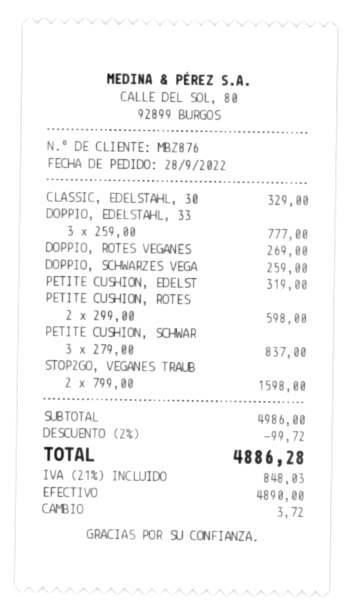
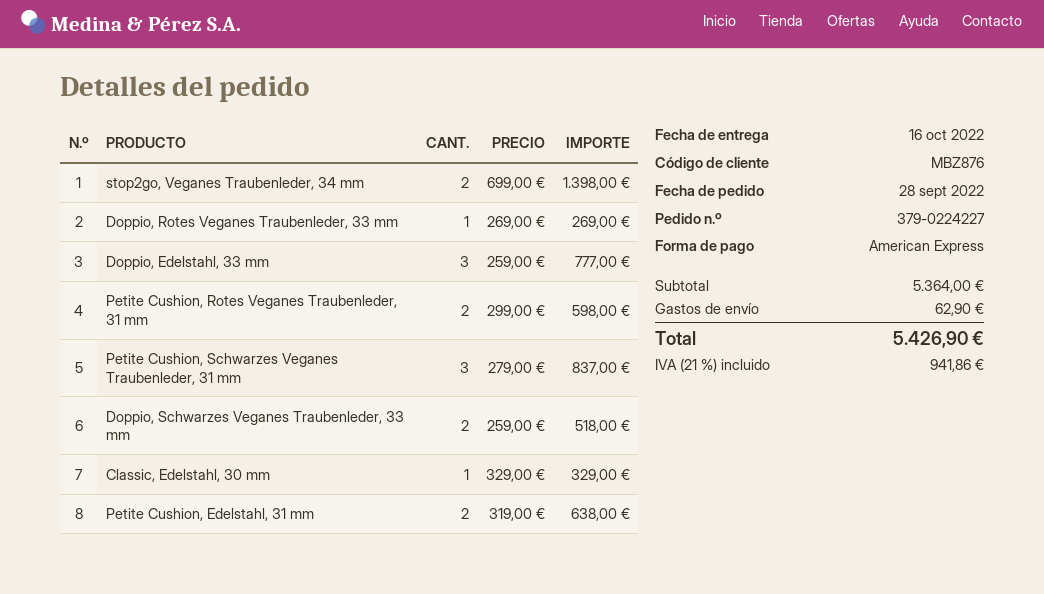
payment method: cash -> American Express
DOPPIO, SCHWARZES VEGA: 1 x 259.00 = 259.00 -> 2 x 259.00 = 518.00
PETITE CUSHION, EDELST: 1 x 319.00 = 319.00 -> 2 x 319.00 = 638.00
STOP2GO, VEGANES TRAUB: 2 x 799.00 = 1598.00 -> 2 x 699.00 = 1398.00
subtotal: 4986.00 -> 5364.00
discount: 2% = 99.72 -> none
shipping: none -> 62.90
tax: 21% = 848.03 -> 21% = 941.86
total: 4886.28 -> 5426.90

